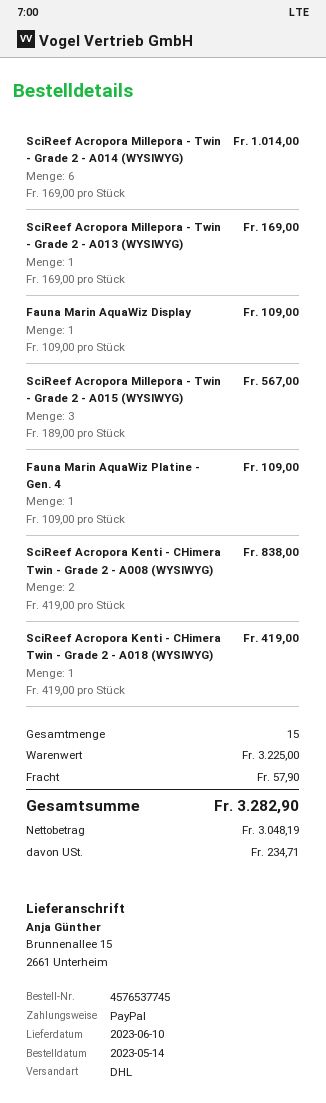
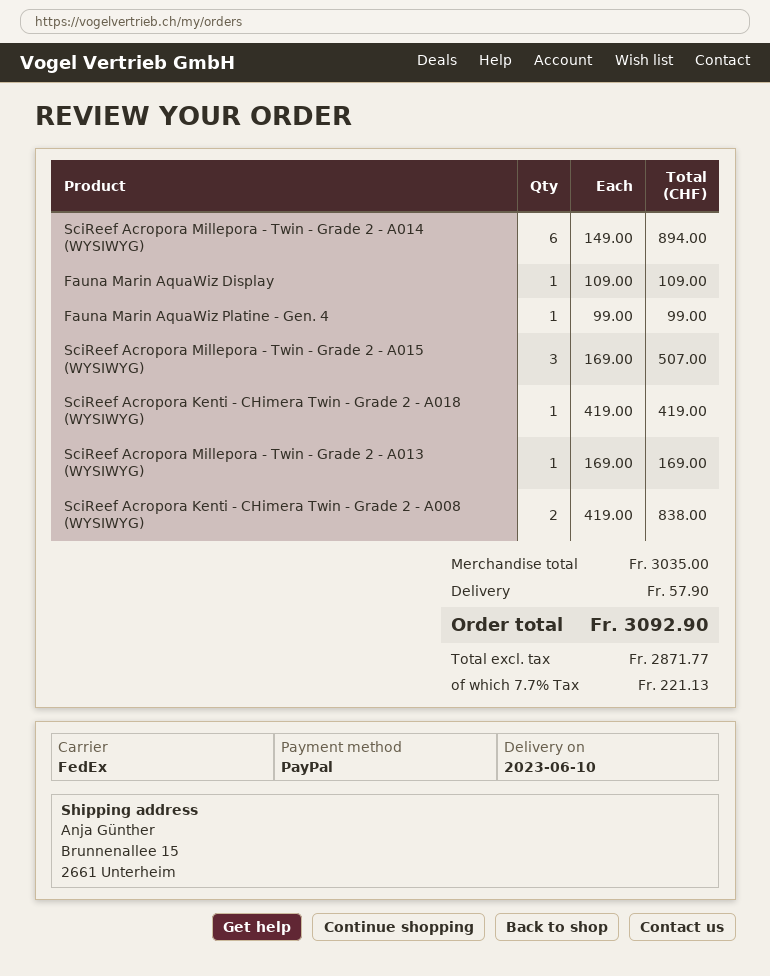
shipping method: DHL -> FedEx
SciReef Acropora Millepora - Twin - Grade 2 - A014 (WYSIWYG): 6 x 169.00 = 1014.00 -> 6 x 149.00 = 894.00
SciReef Acropora Millepora - Twin - Grade 2 - A015 (WYSIWYG): 3 x 189.00 = 567.00 -> 3 x 169.00 = 507.00
Fauna Marin AquaWiz Platine - Gen. 4: 1 x 109.00 = 109.00 -> 1 x 99.00 = 99.00
subtotal: 3225.00 -> 3035.00
net: 3048.19 -> 2871.77
tax: 234.71 -> 221.13
total: 3282.90 -> 3092.90

